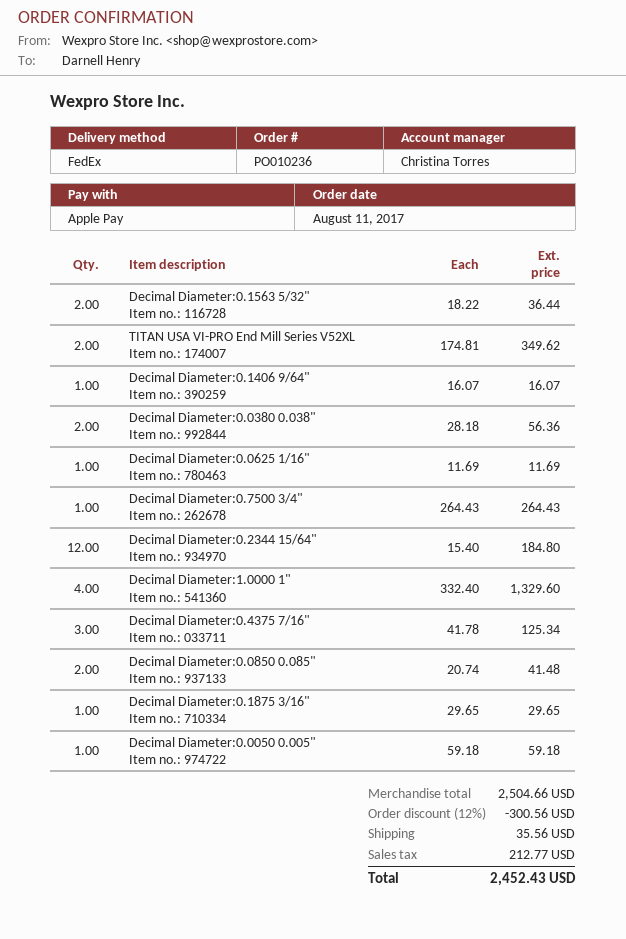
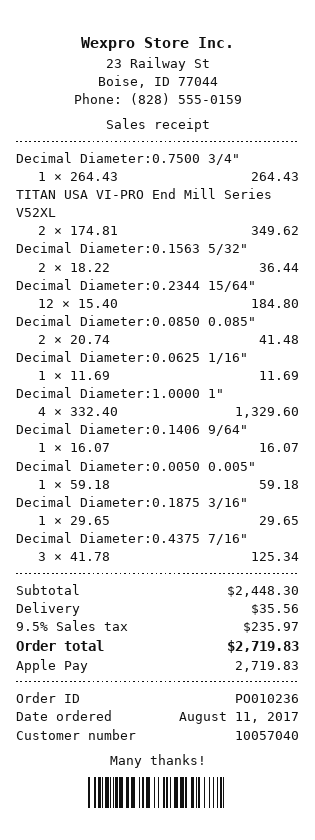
Decimal Diameter:0.0380 0.038": 2 x 28.18 = 56.36 -> none
subtotal: 2504.66 -> 2448.30
discount: 12% = 300.56 -> none
tax: 212.77 -> 235.97
total: 2452.43 -> 2719.83

